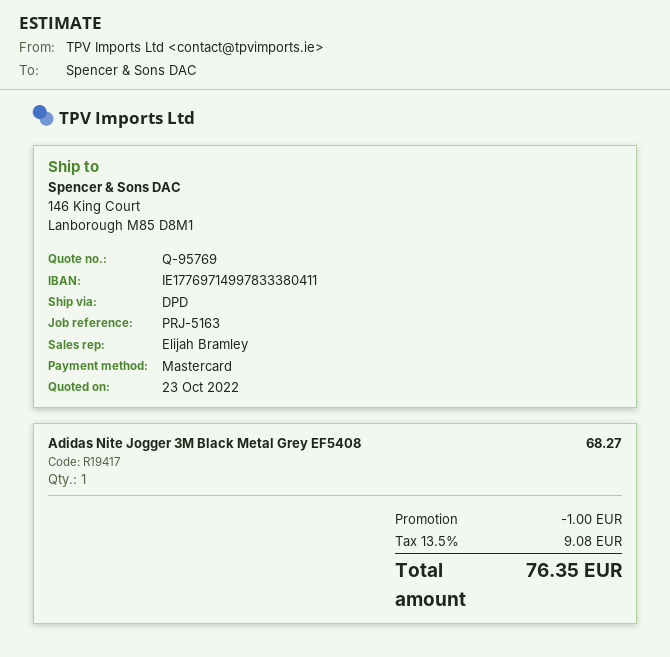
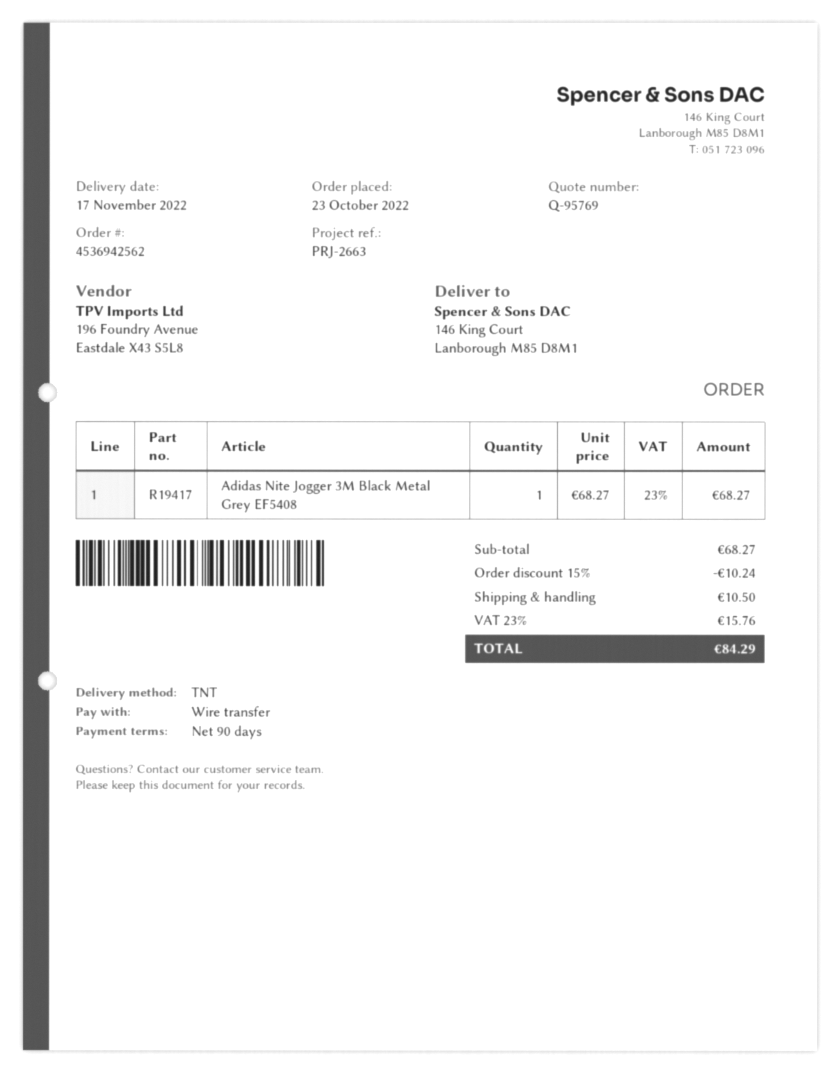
reference: PRJ-5163 -> PRJ-2663
payment method: Mastercard -> bank transfer
shipping method: DPD -> TNT
discount: 1.00 -> 10.24
shipping: none -> 10.50
tax: 13.5% = 9.08 -> 23% = 15.76
total: 76.35 -> 84.29

